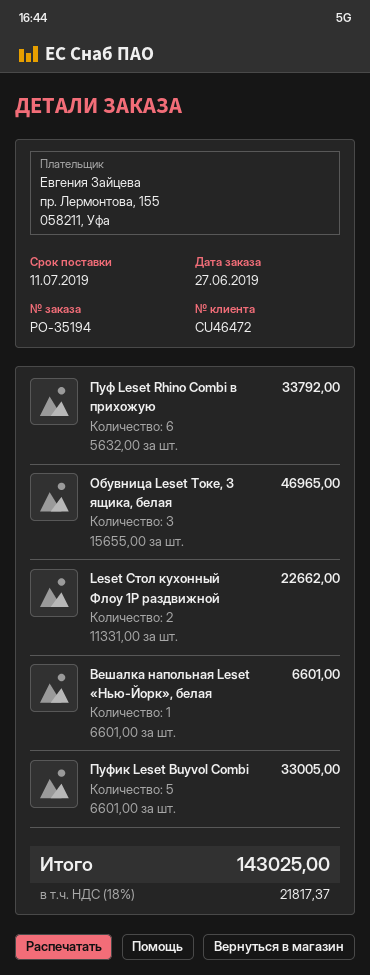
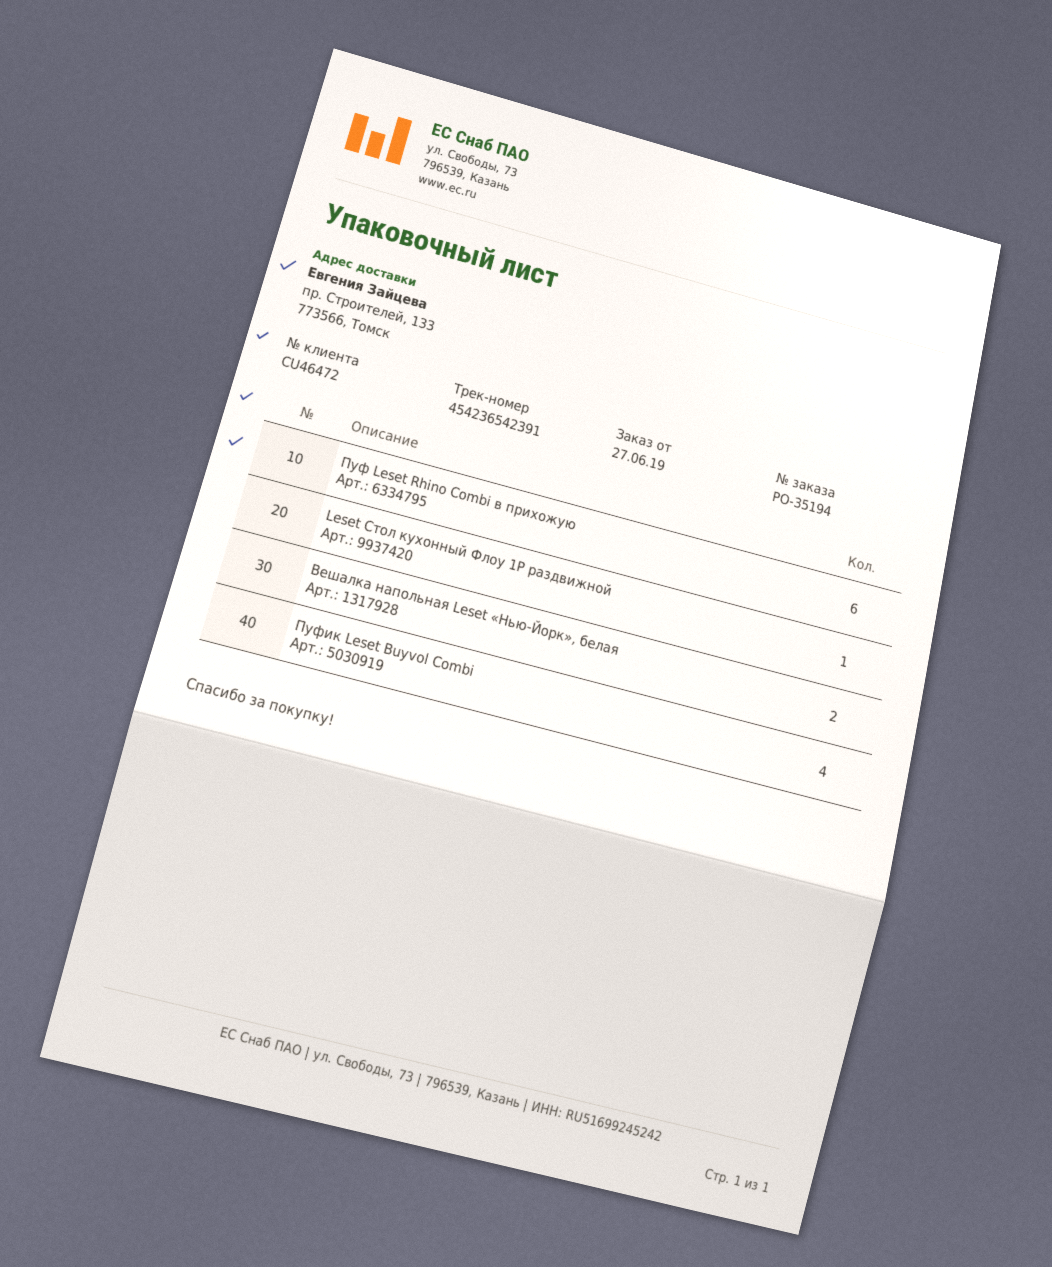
Обувница Leset Токе, 3 ящика, белая: 3 -> none
Leset Стол кухонный Флоу 1Р раздвижной: 2 -> 1
Вешалка напольная Leset «Нью-Йорк», белая: 1 -> 2
Пуфик Leset Buyvol Combi: 5 -> 4

